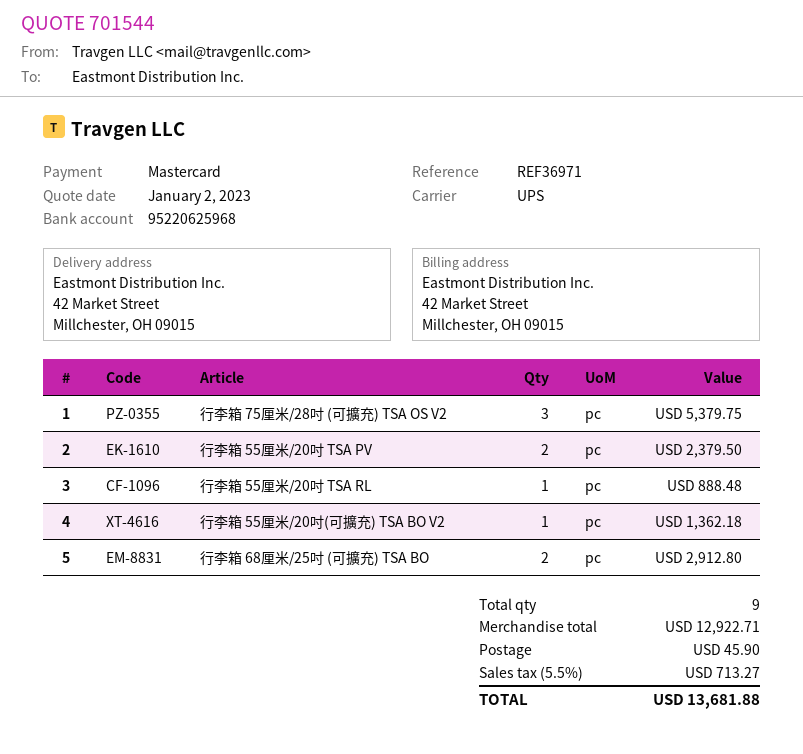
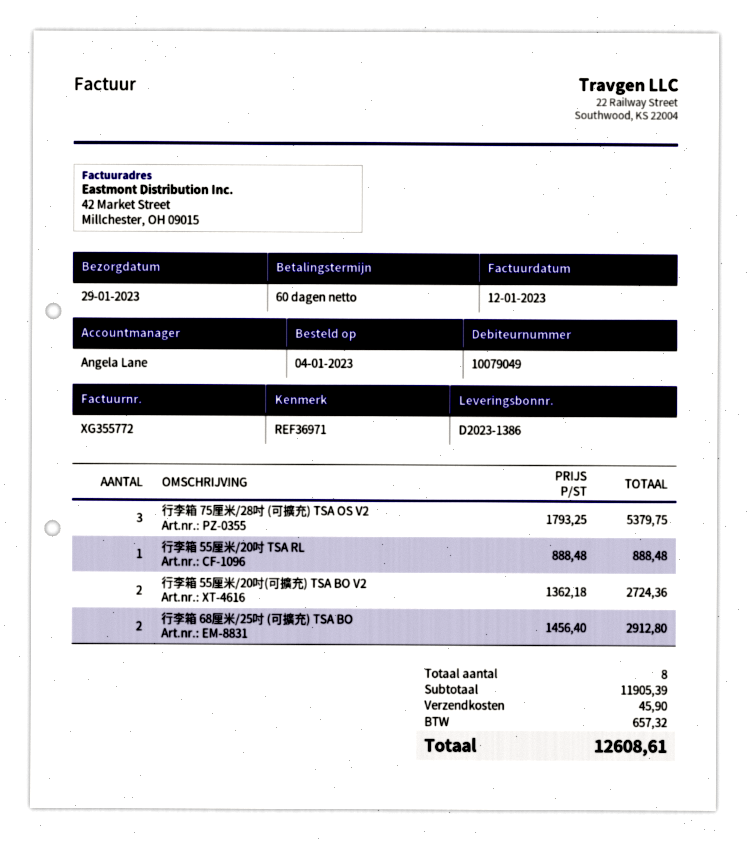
行李箱 55厘米/20吋 TSA PV: 2 for 2379.50 -> none
行李箱 55厘米/20吋(可擴充) TSA BO V2: 1 for 1362.18 -> 2 for 2724.36
total quantity: 9 -> 8
subtotal: 12922.71 -> 11905.39
tax: 713.27 -> 657.32
total: 13681.88 -> 12608.61

